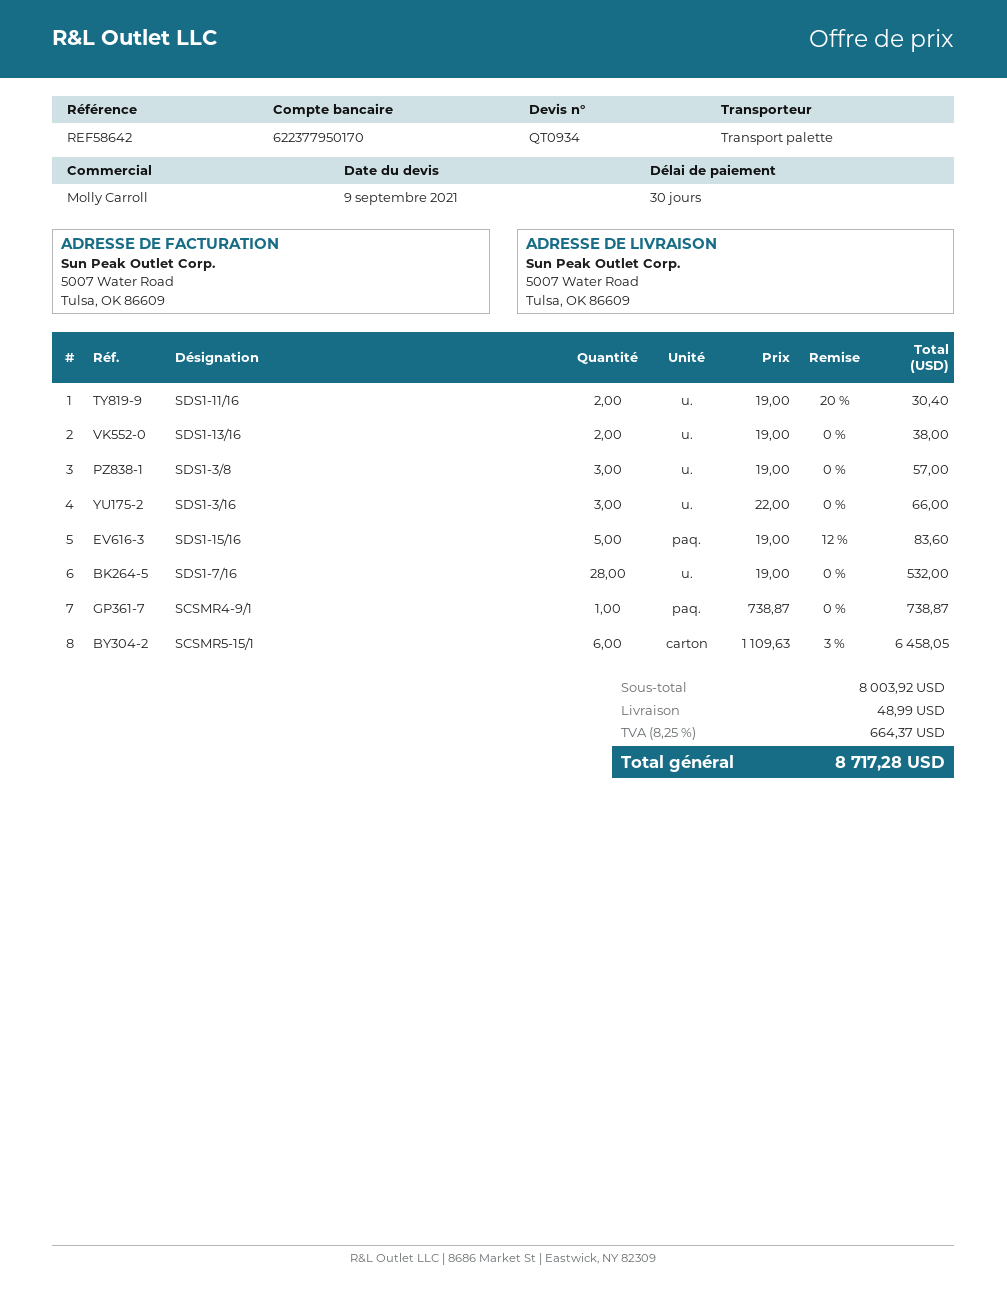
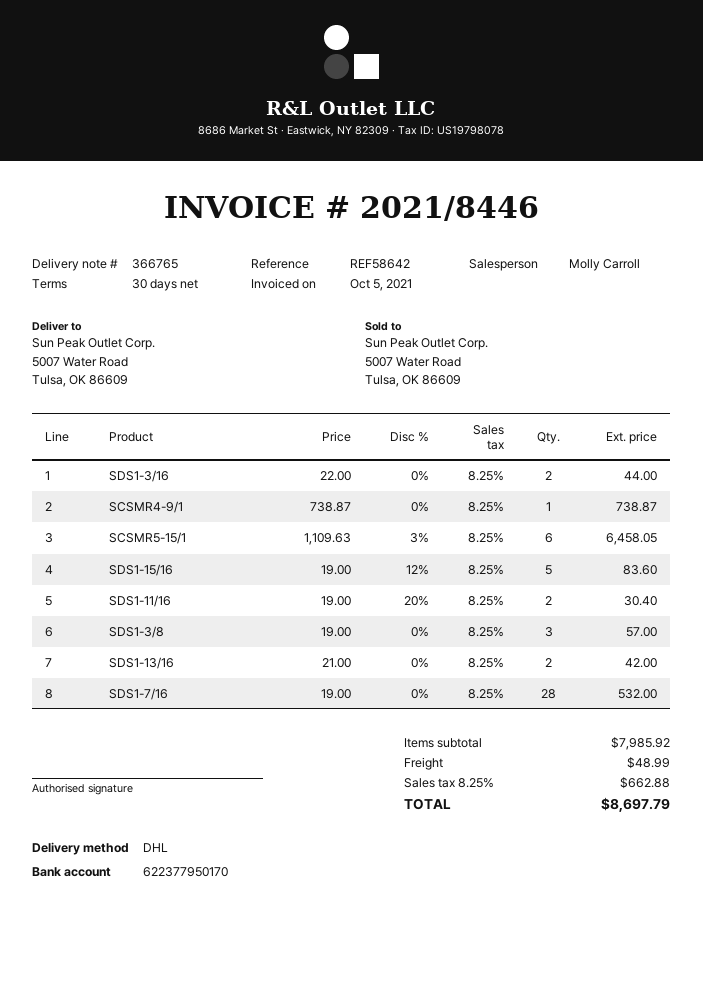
shipping method: pallet freight -> DHL
SDS1-13/16: 2 x 19.00 = 38.00 -> 2 x 21.00 = 42.00
SDS1-3/16: 3 x 22.00 = 66.00 -> 2 x 22.00 = 44.00
subtotal: 8003.92 -> 7985.92
tax: 8.25% = 664.37 -> 8.25% = 662.88
total: 8717.28 -> 8697.79

